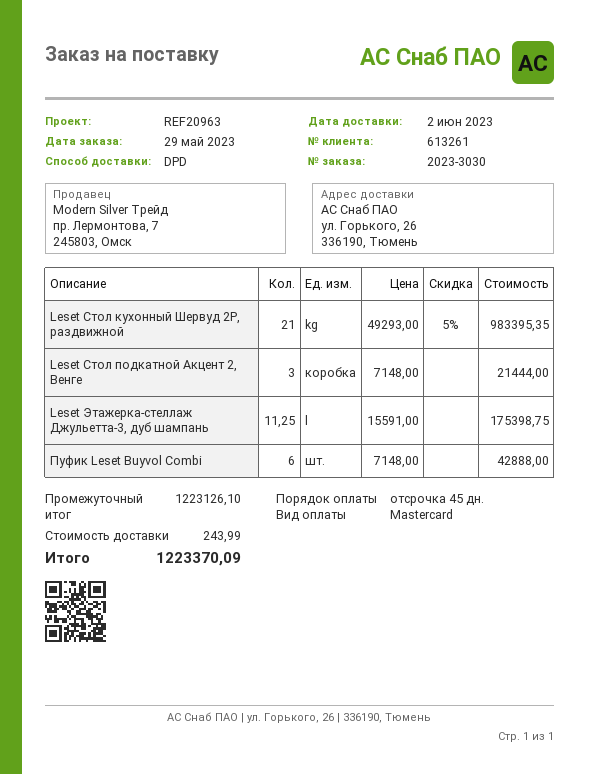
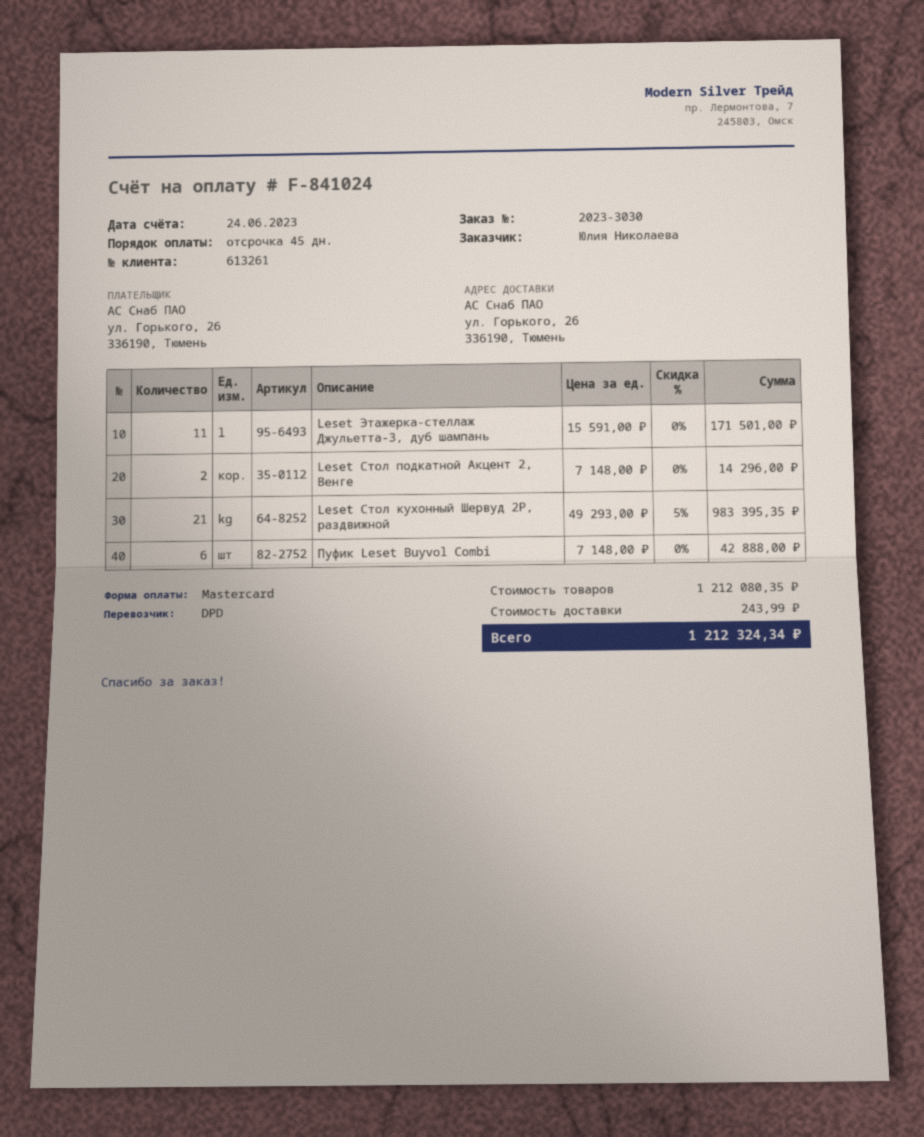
Leset Стол подкатной Акцент 2, Венге: 3 x 7148.00 = 21444.00 -> 2 x 7148.00 = 14296.00
Leset Этажерка-стеллаж Джульетта-3, дуб шампань: 11.25 x 15591.00 = 175398.75 -> 11 x 15591.00 = 171501.00
subtotal: 1223126.10 -> 1212080.35
total: 1223370.09 -> 1212324.34

